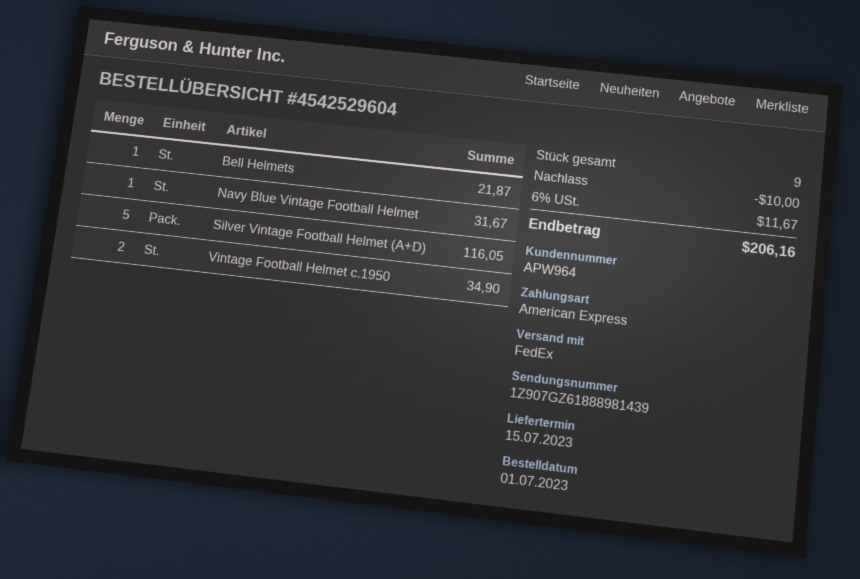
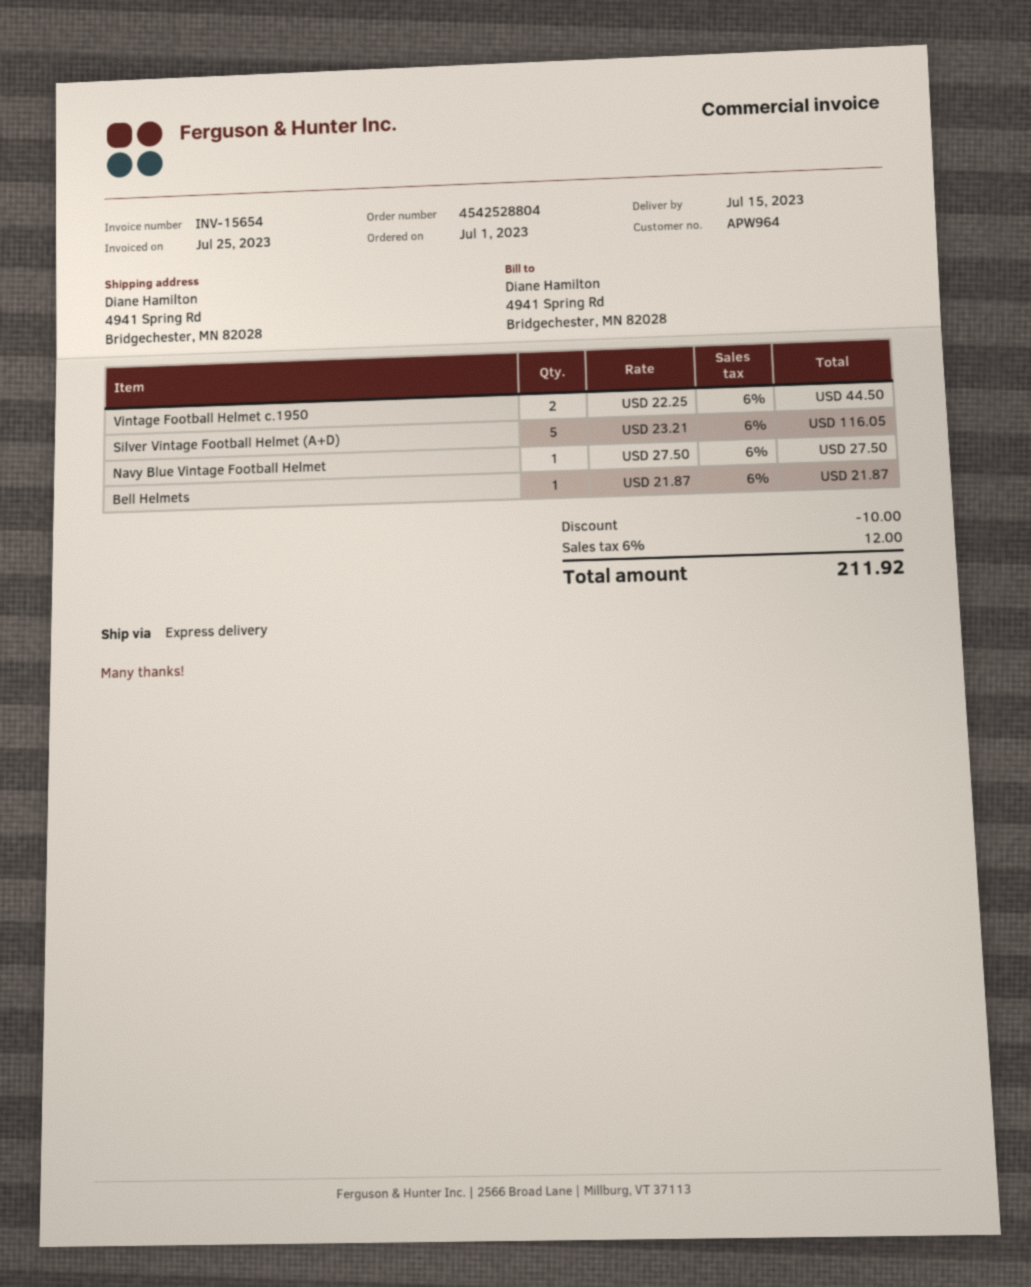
order number: 4542529604 -> 4542528804
shipping method: FedEx -> express
Navy Blue Vintage Football Helmet: 1 for 31.67 -> 1 for 27.50
Vintage Football Helmet c.1950: 2 for 34.90 -> 2 for 44.50
tax: 6% = 11.67 -> 6% = 12.00
total: 206.16 -> 211.92

